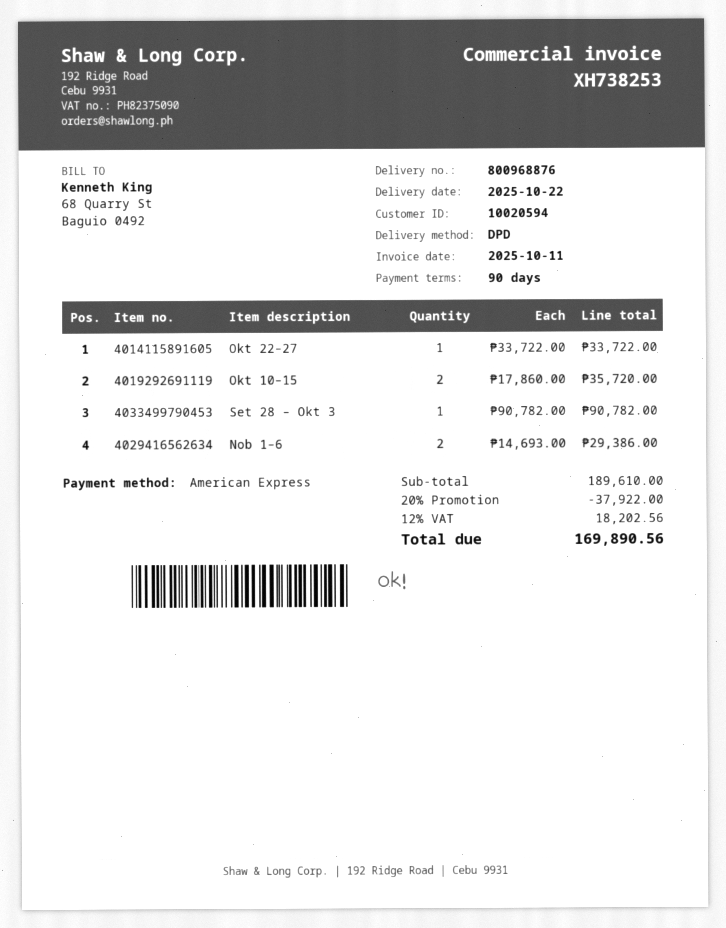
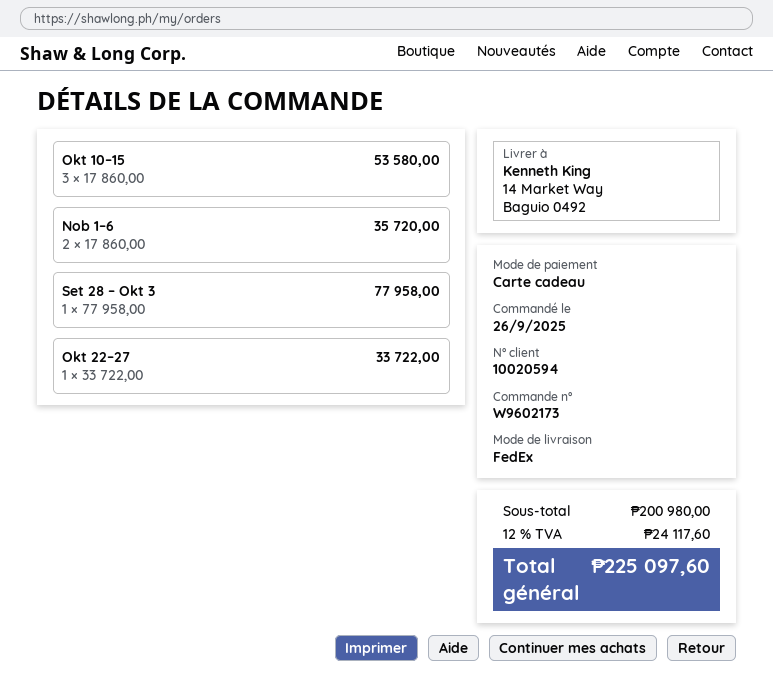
payment method: American Express -> gift card
shipping method: DPD -> FedEx
Okt 10–15: 2 x 17860.00 = 35720.00 -> 3 x 17860.00 = 53580.00
Set 28 – Okt 3: 1 x 90782.00 = 90782.00 -> 1 x 77958.00 = 77958.00
Nob 1–6: 2 x 14693.00 = 29386.00 -> 2 x 17860.00 = 35720.00
subtotal: 189610.00 -> 200980.00
discount: 20% = 37922.00 -> none
tax: 12% = 18202.56 -> 12% = 24117.60
total: 169890.56 -> 225097.60

